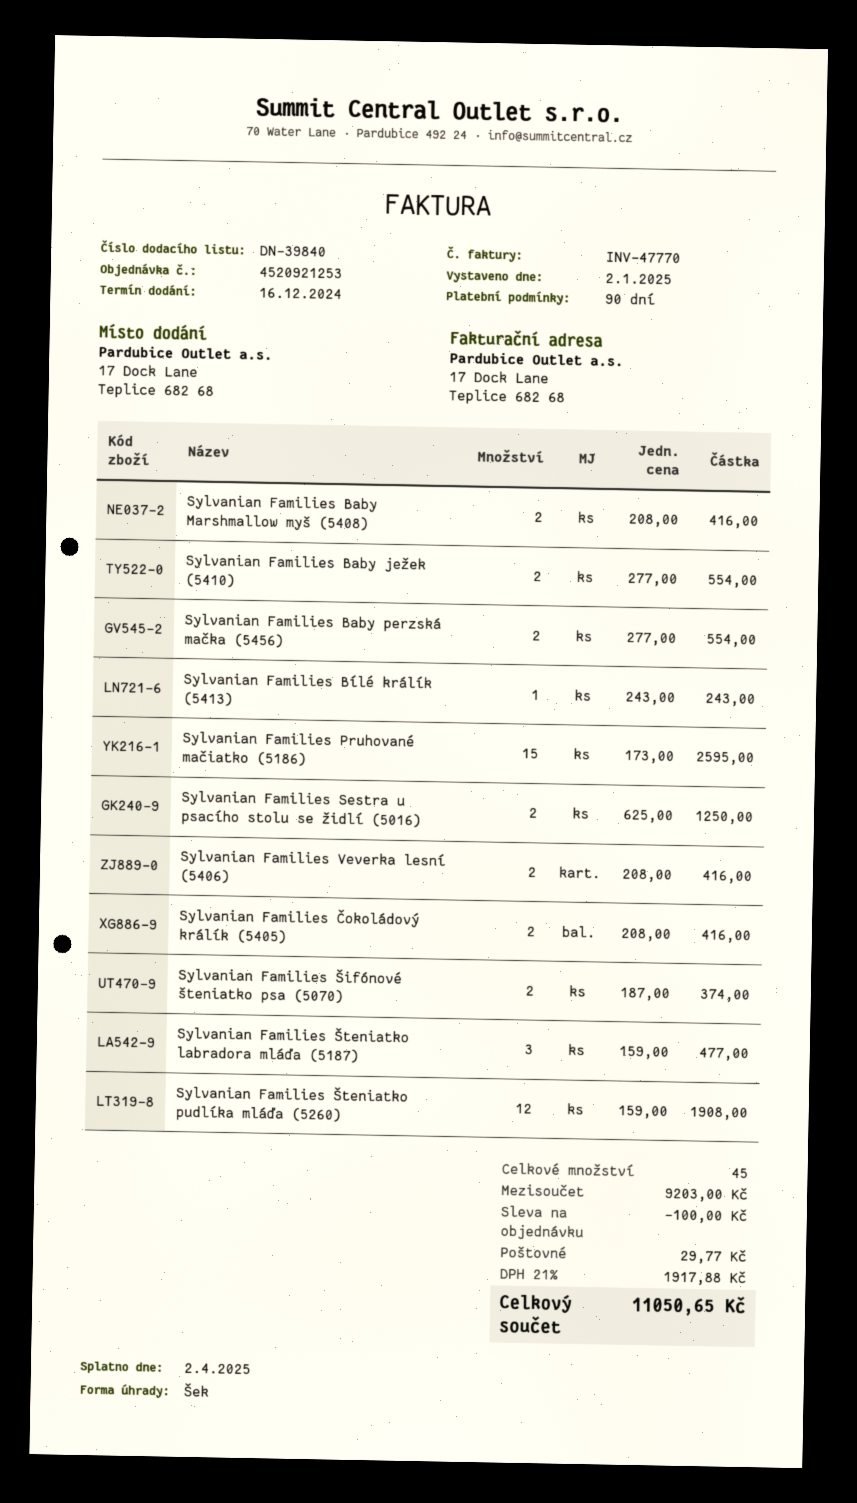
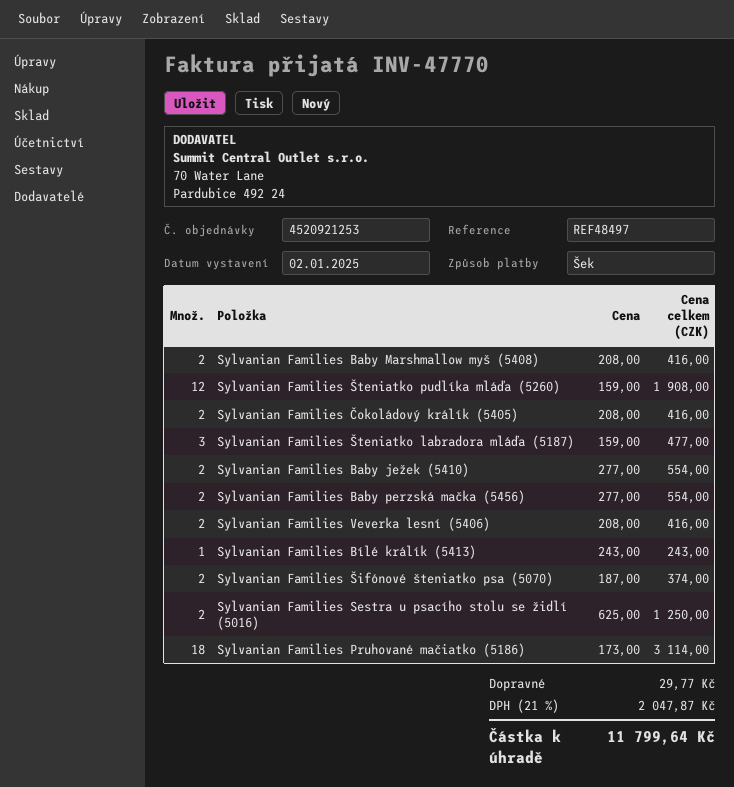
Sylvanian Families Pruhované mačiatko (5186): 15 x 173.00 = 2595.00 -> 18 x 173.00 = 3114.00
discount: 100.00 -> none
tax: 21% = 1917.88 -> 21% = 2047.87
total: 11050.65 -> 11799.64

